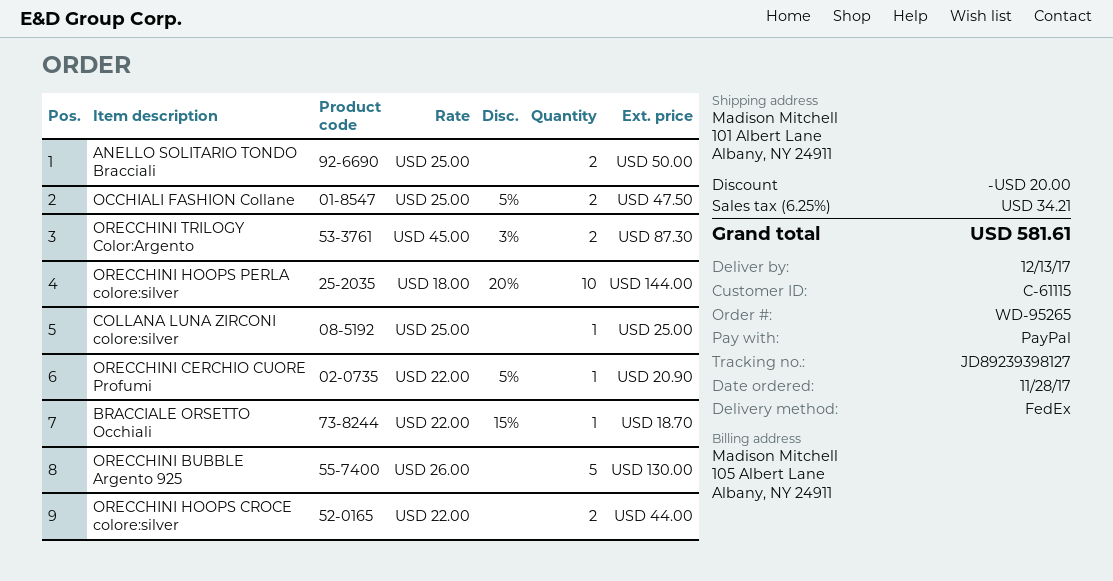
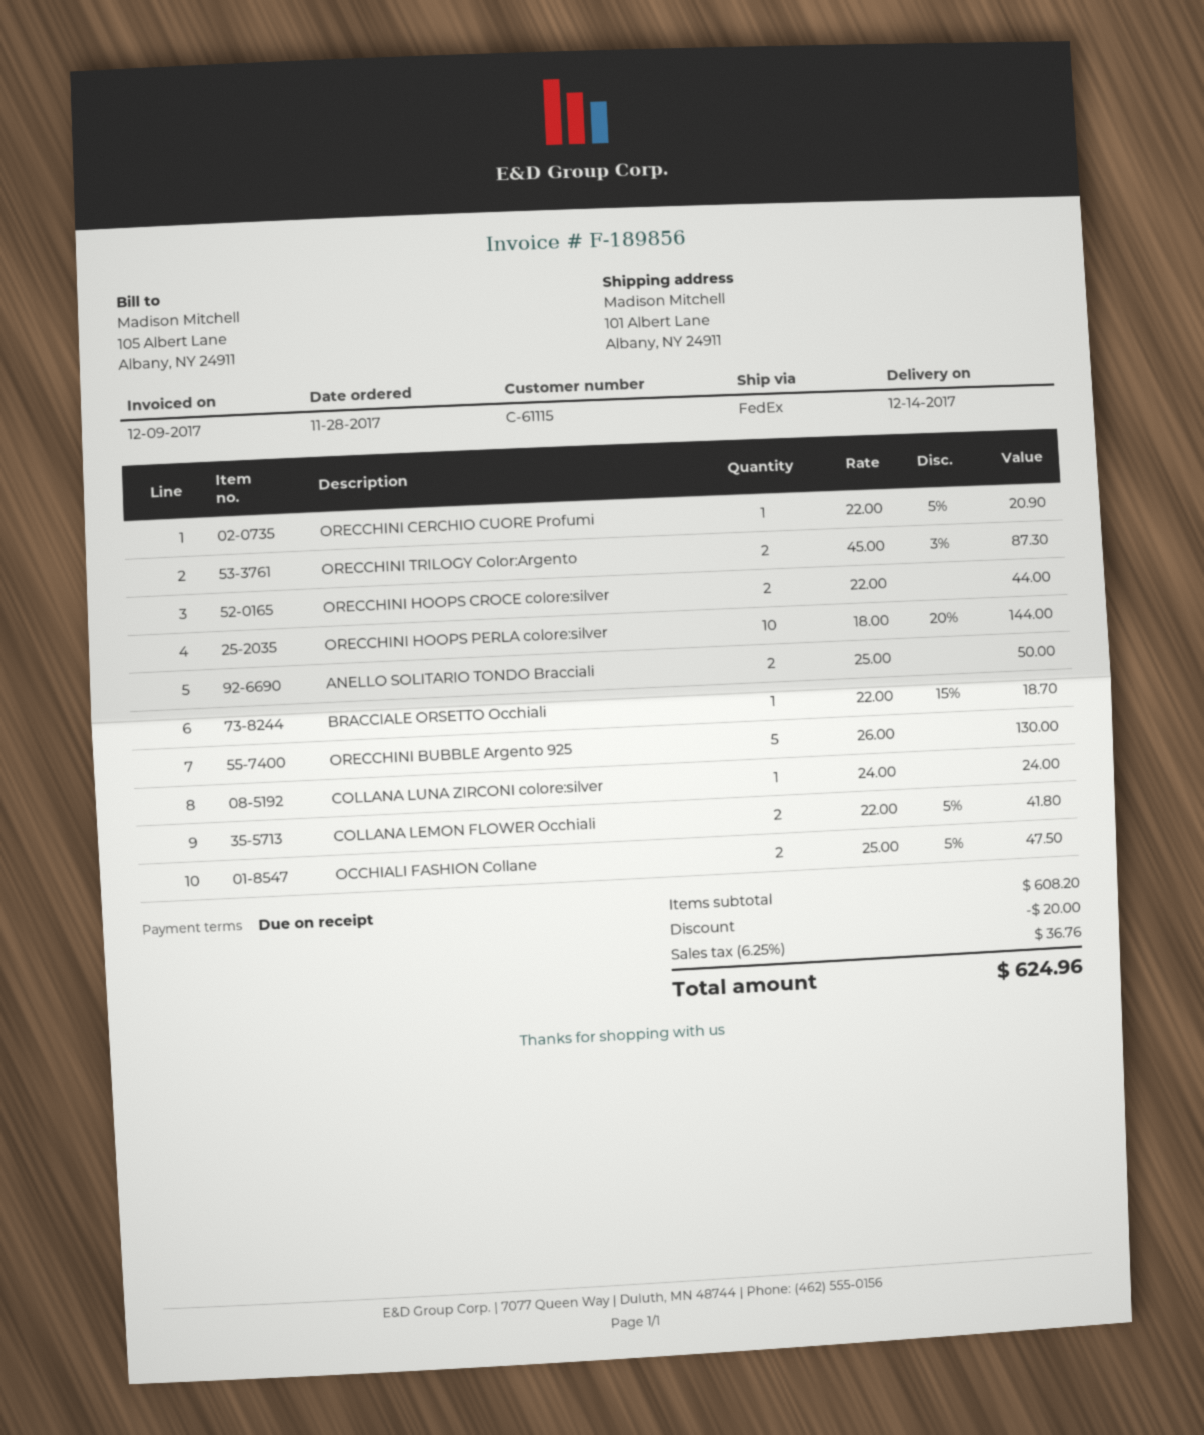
delivery date: 2017-12-13 -> 2017-12-14
COLLANA LUNA ZIRCONI colore:silver: 1 x 25.00 = 25.00 -> 1 x 24.00 = 24.00
COLLANA LEMON FLOWER Occhiali: none -> 2 x 22.00 - 5% = 41.80
tax: 6.25% = 34.21 -> 6.25% = 36.76
total: 581.61 -> 624.96

